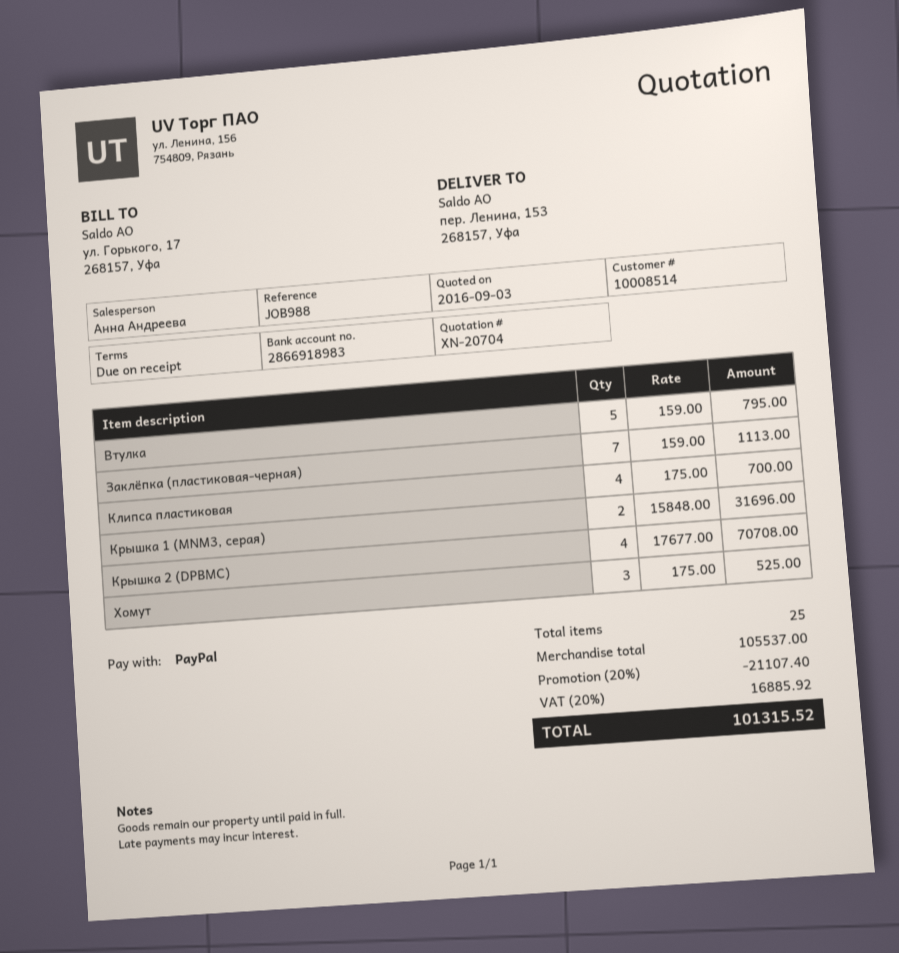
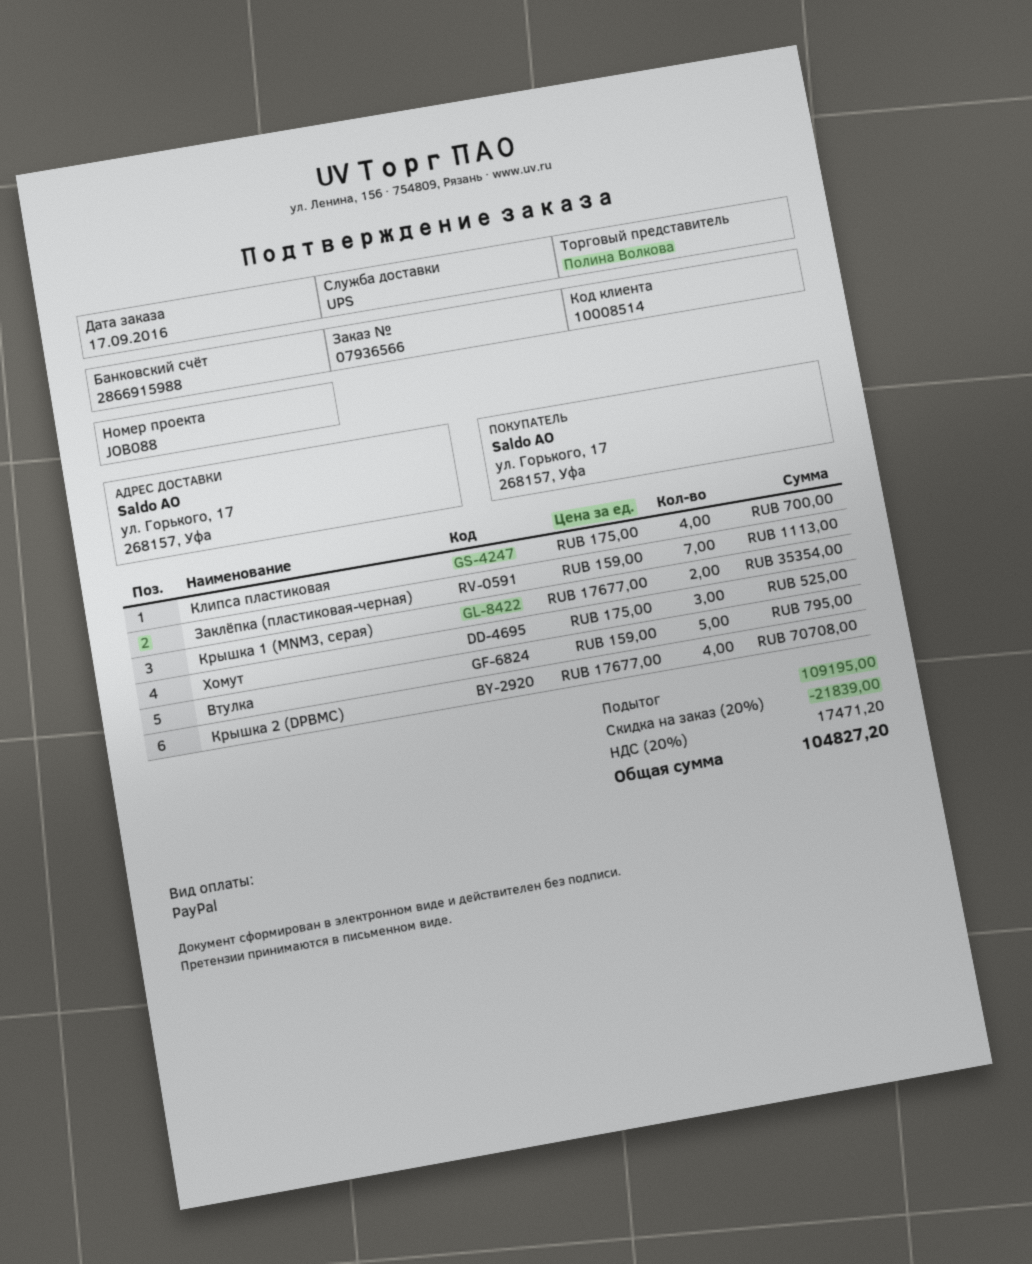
reference: JOB988 -> JOB088
sales rep: Анна Андреева -> Полина Волкова
bank account: 2866918983 -> 2866915988
ship to: пер. Ленина, 153, 268157, Уфа -> ул. Горького, 17, 268157, Уфа
Крышка 1 (MNM3, серая): 2 x 15848.00 = 31696.00 -> 2 x 17677.00 = 35354.00
subtotal: 105537.00 -> 109195.00
discount: 20% = 21107.40 -> 20% = 21839.00
tax: 20% = 16885.92 -> 20% = 17471.20
total: 101315.52 -> 104827.20

